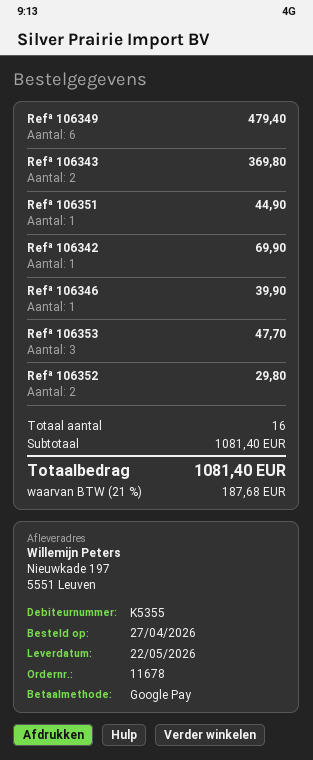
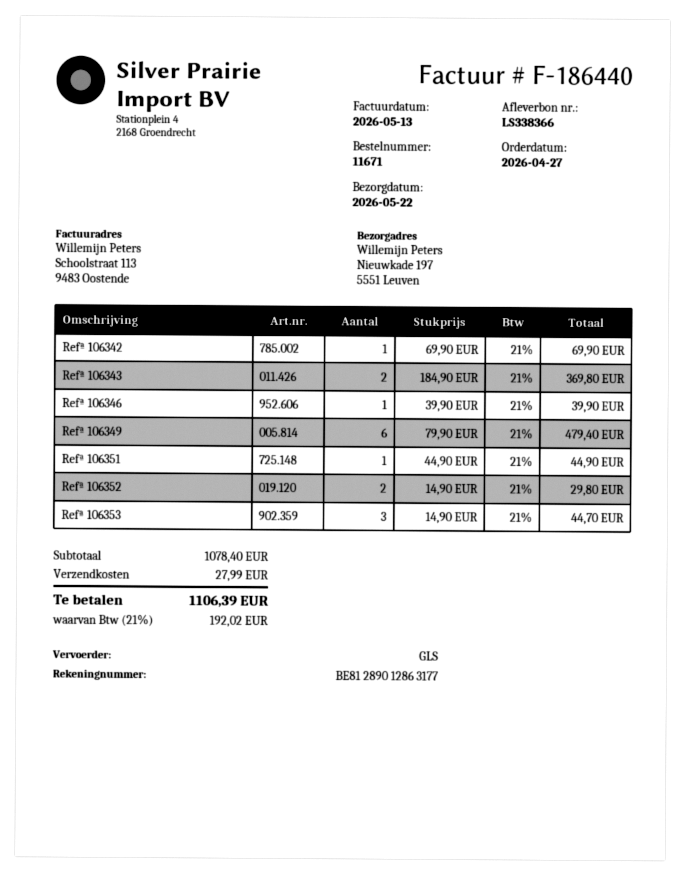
order number: 11678 -> 11671
Refª 106353: 3 for 47.70 -> 3 for 44.70
subtotal: 1081.40 -> 1078.40
shipping: none -> 27.99
tax: 21% = 187.68 -> 21% = 192.02
total: 1081.40 -> 1106.39

